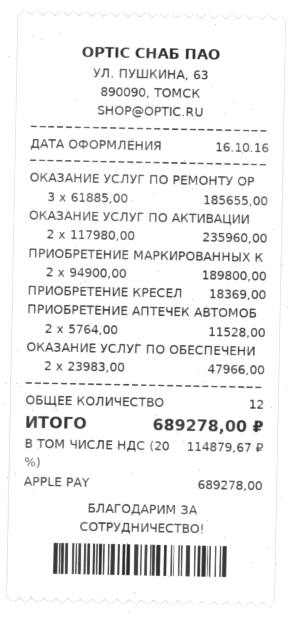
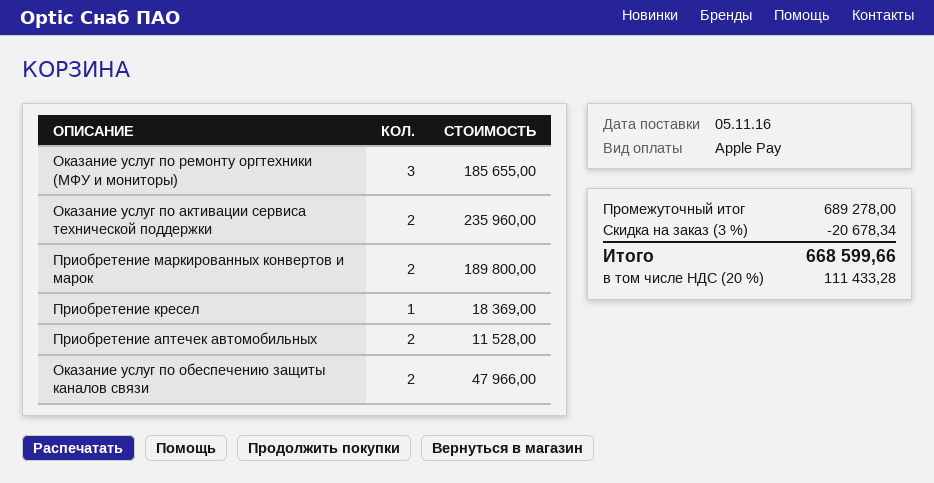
discount: none -> 3% = 20678.34
tax: 20% = 114879.67 -> 20% = 111433.28
total: 689278.00 -> 668599.66

